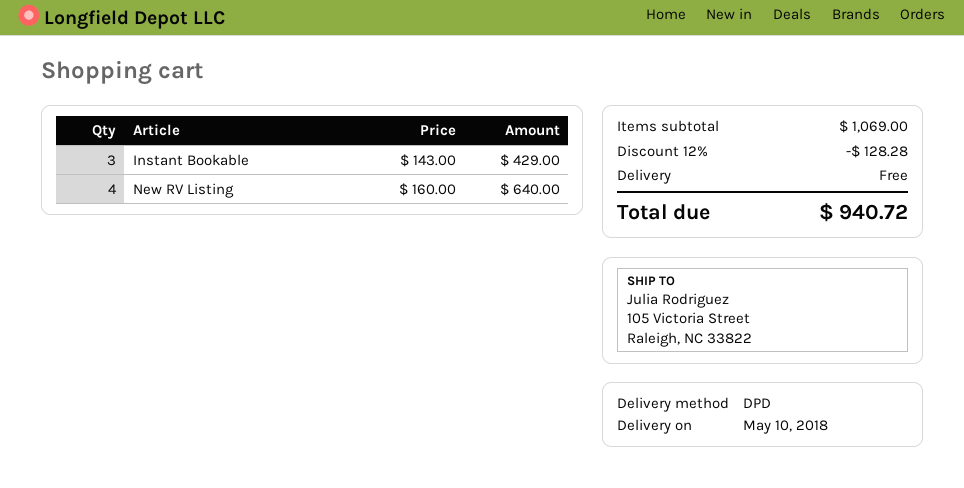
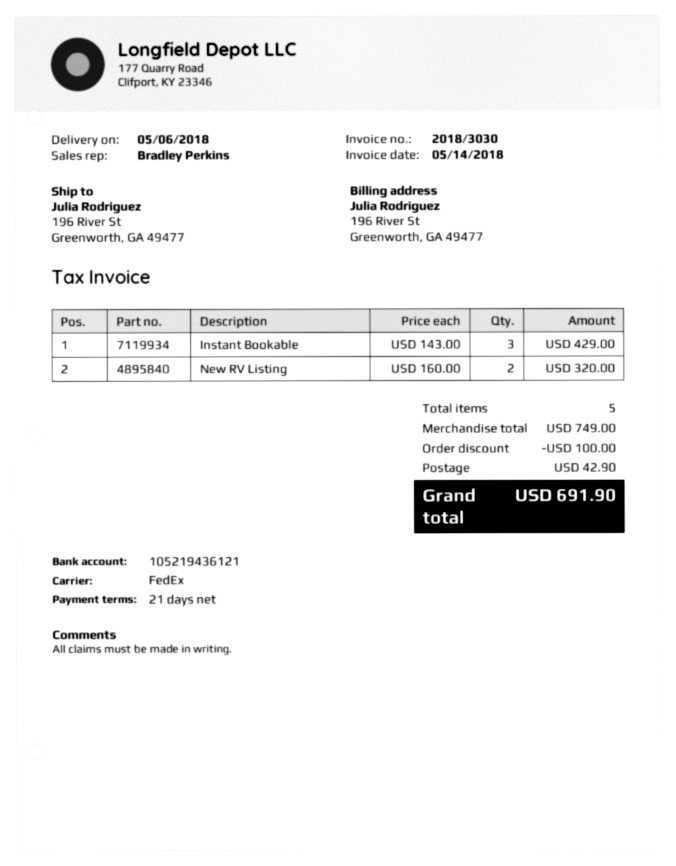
delivery date: 2018-05-10 -> 2018-05-06
shipping method: DPD -> FedEx
ship to: 105 Victoria Street, Raleigh, NC 33822 -> 196 River St, Greenworth, GA 49477
New RV Listing: 4 x 160.00 = 640.00 -> 2 x 160.00 = 320.00
subtotal: 1069.00 -> 749.00
discount: 128.28 -> 100.00
shipping: 0.00 -> 42.90
total: 940.72 -> 691.90

